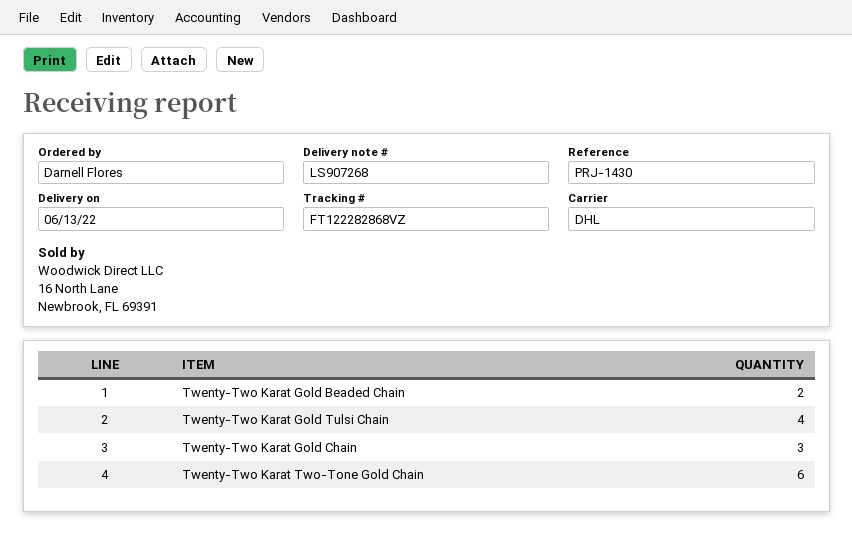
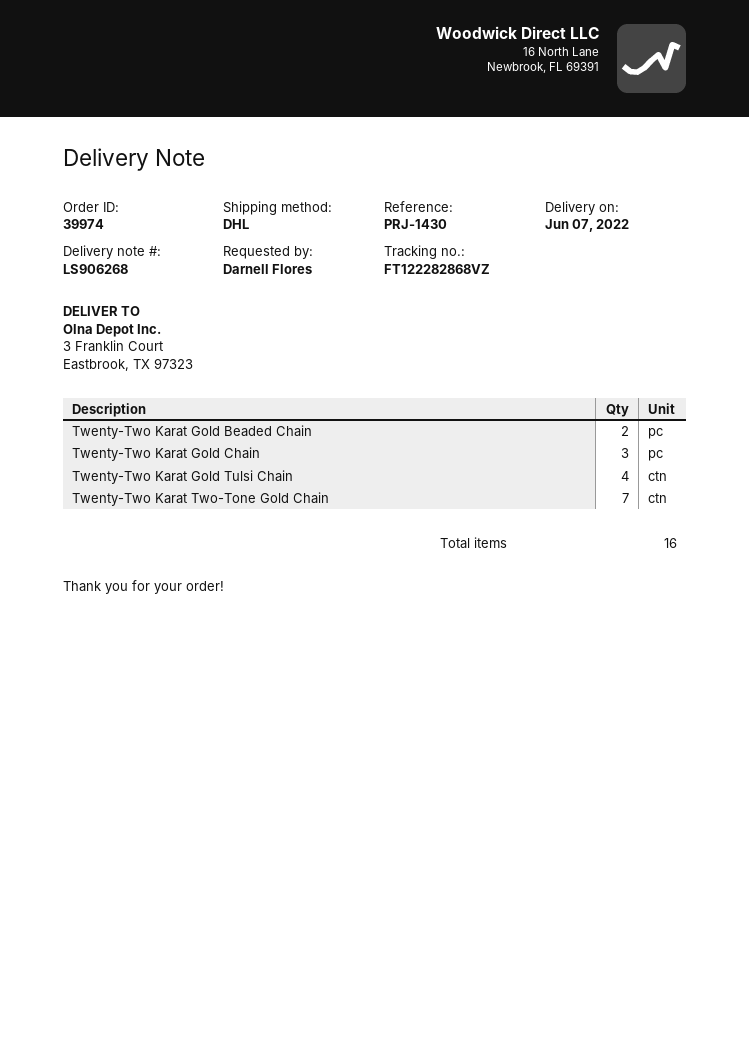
delivery note number: LS907268 -> LS906268
delivery date: 2022-06-13 -> 2022-06-07
Twenty-Two Karat Two-Tone Gold Chain: 6 -> 7

